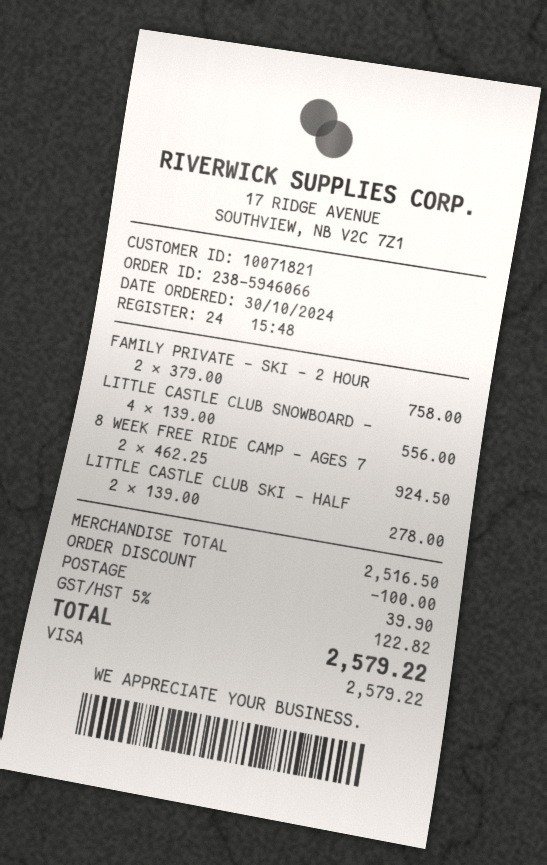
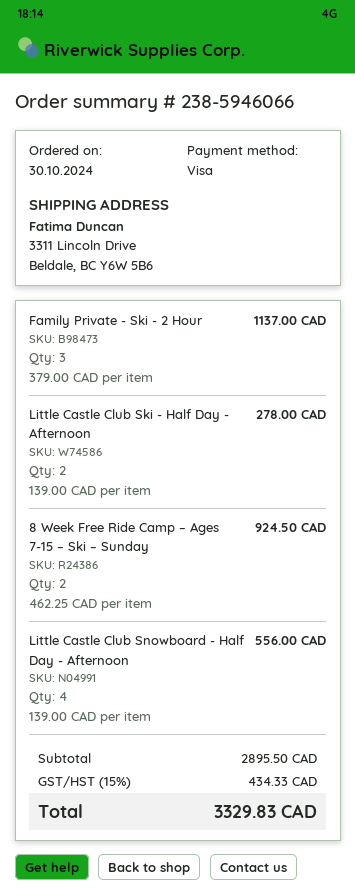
FAMILY PRIVATE - SKI - 2 HOUR: 2 x 379.00 = 758.00 -> 3 x 379.00 = 1137.00
subtotal: 2516.50 -> 2895.50
discount: 100.00 -> none
shipping: 39.90 -> none
tax: 5% = 122.82 -> 15% = 434.33
total: 2579.22 -> 3329.83

